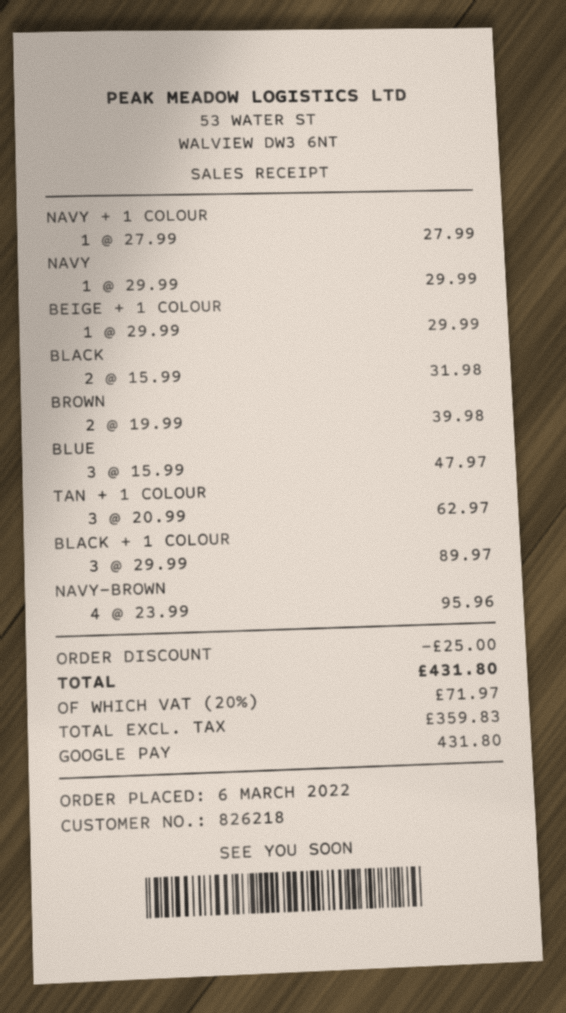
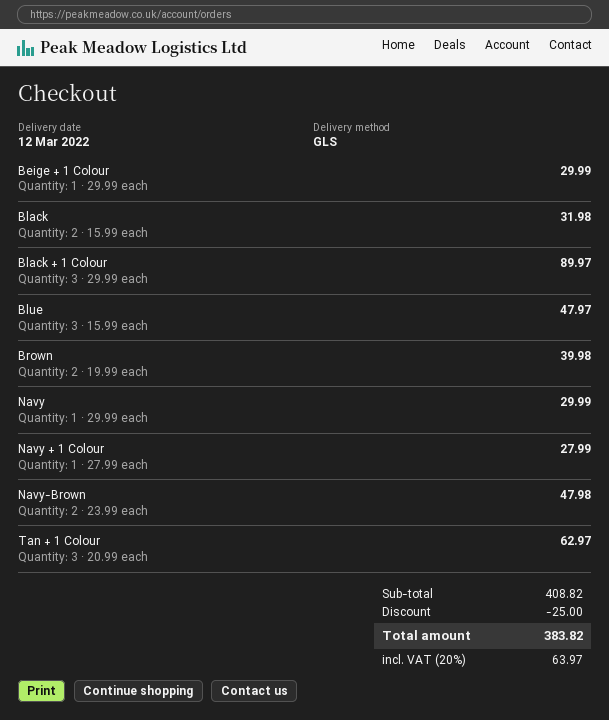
NAVY-BROWN: 4 x 23.99 = 95.96 -> 2 x 23.99 = 47.98
tax: 20% = 71.97 -> 20% = 63.97
total: 431.80 -> 383.82

